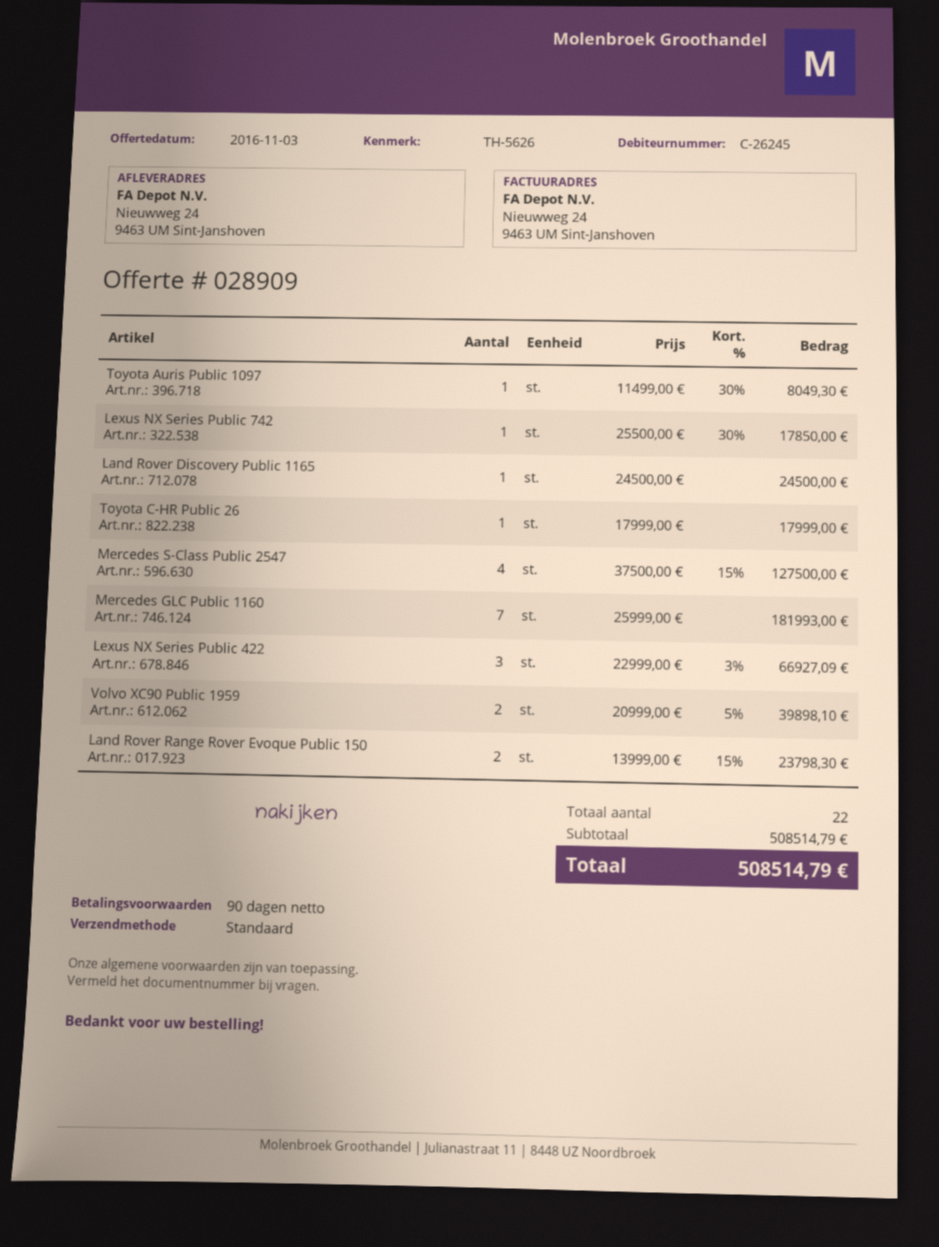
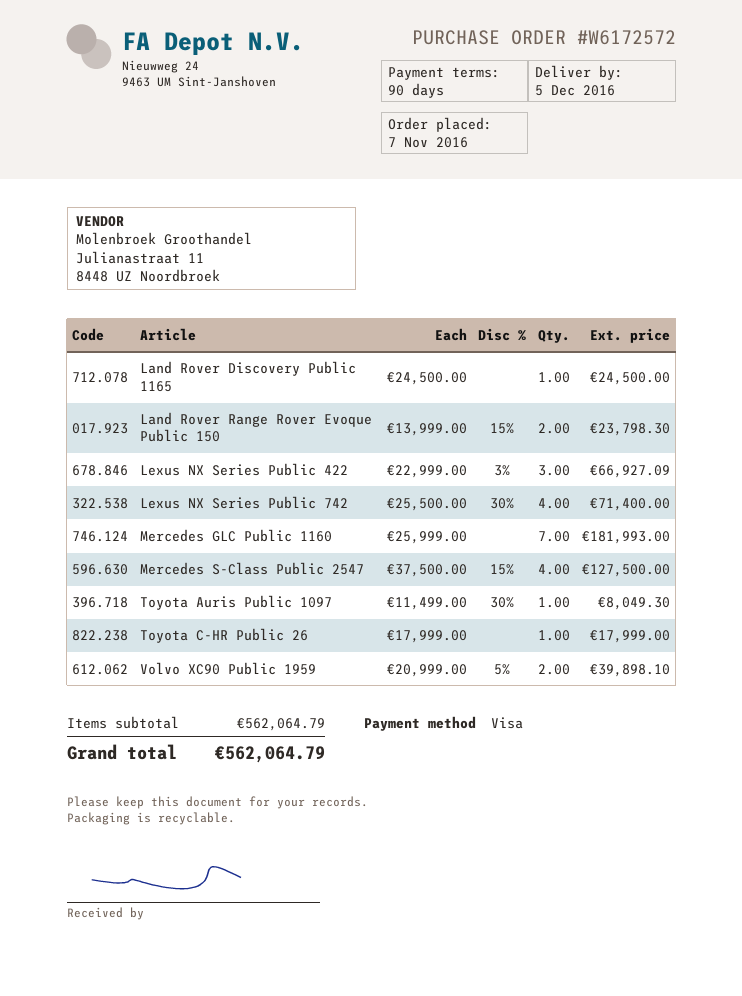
Lexus NX Series Public 742: 1 x 25500.00 - 30% = 17850.00 -> 4 x 25500.00 - 30% = 71400.00
subtotal: 508514.79 -> 562064.79
total: 508514.79 -> 562064.79

